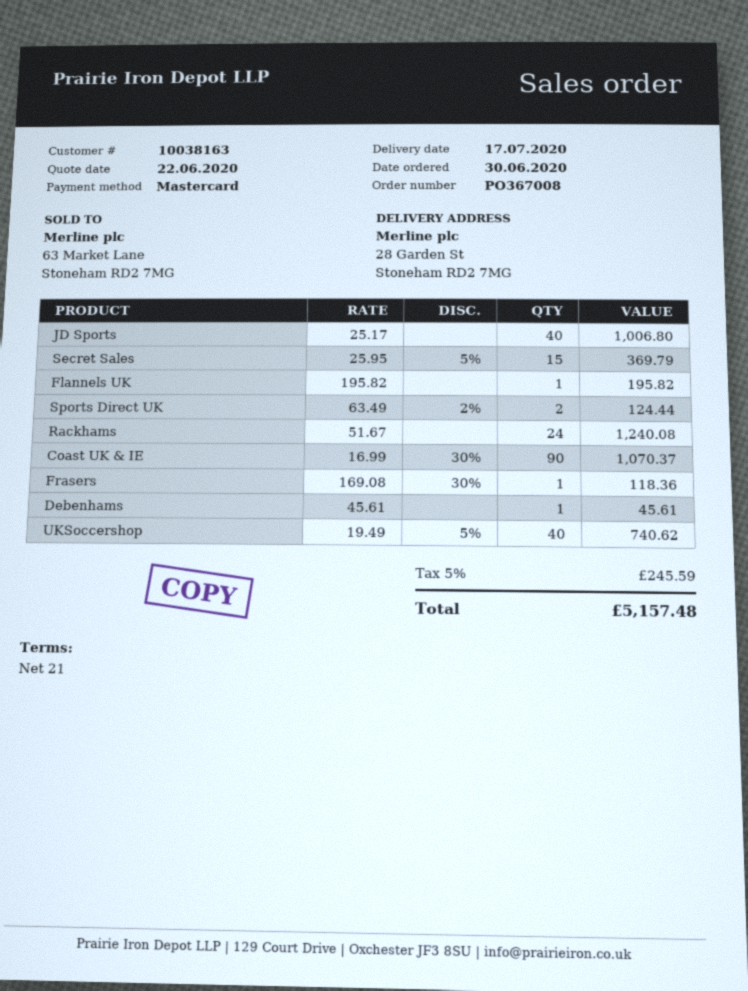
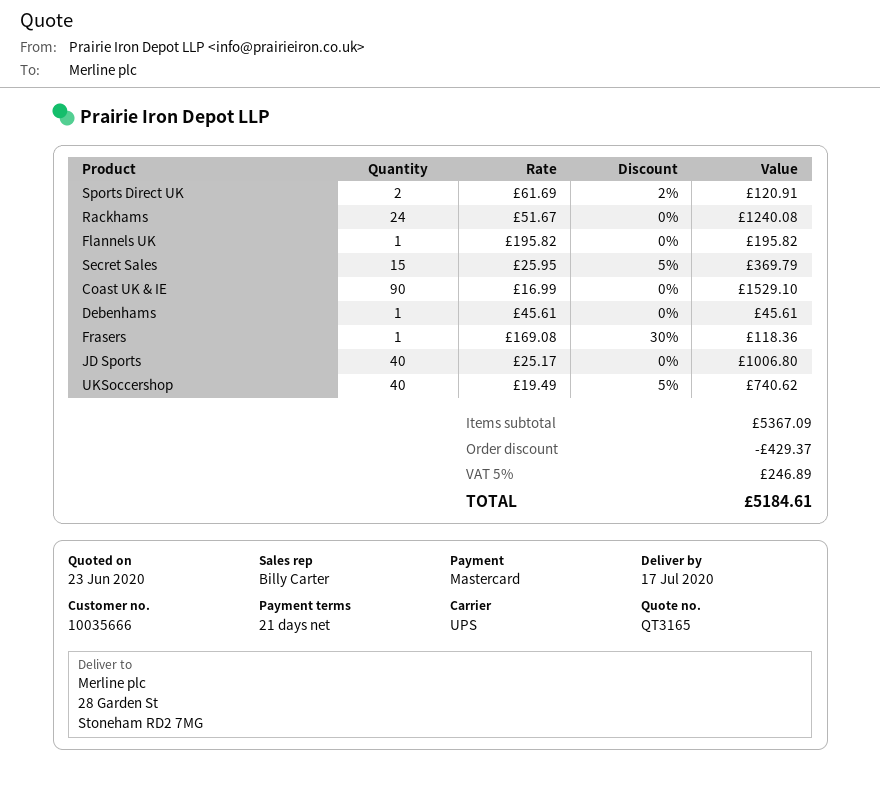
quote date: 2020-06-22 -> 2020-06-23
customer number: 10038163 -> 10035666
Sports Direct UK: 2 x 63.49 - 2% = 124.44 -> 2 x 61.69 - 2% = 120.91
Coast UK & IE: 90 x 16.99 - 30% = 1070.37 -> 90 x 16.99 = 1529.10
discount: none -> 429.37
tax: 5% = 245.59 -> 5% = 246.89
total: 5157.48 -> 5184.61

